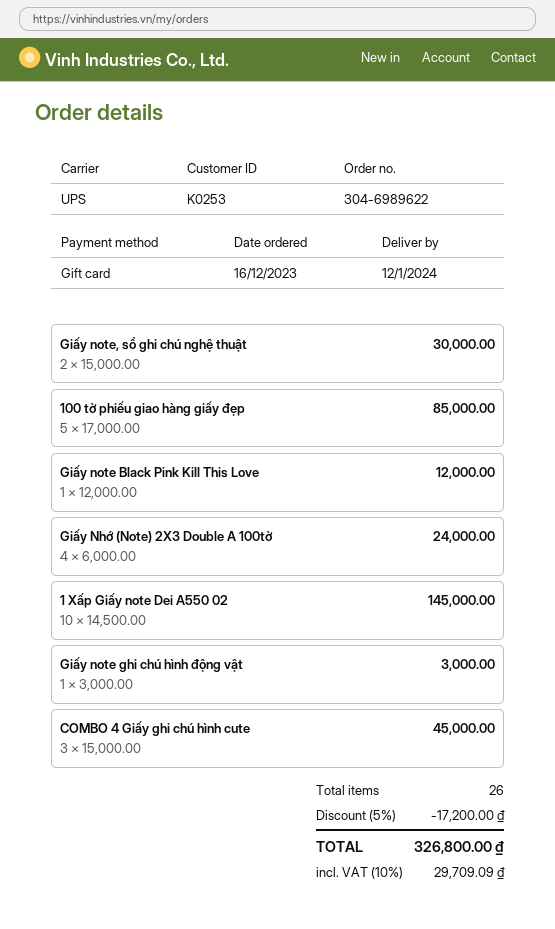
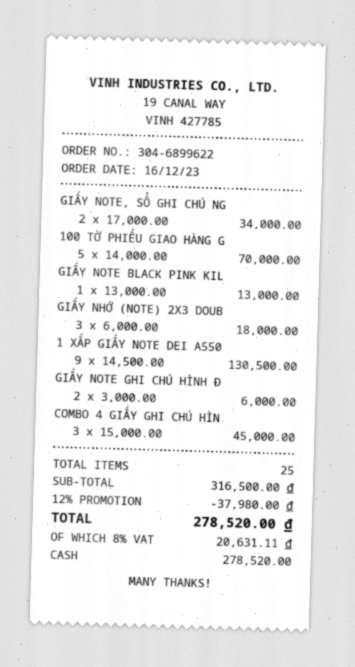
order number: 304-6989622 -> 304-6899622
payment method: gift card -> cash
Giấy note, sổ ghi chú nghệ thuật: 2 x 15000.00 = 30000.00 -> 2 x 17000.00 = 34000.00
100 tờ phiếu giao hàng giấy đẹp: 5 x 17000.00 = 85000.00 -> 5 x 14000.00 = 70000.00
Giấy note Black Pink Kill This Love: 1 x 12000.00 = 12000.00 -> 1 x 13000.00 = 13000.00
Giấy Nhớ (Note) 2X3 Double A 100tờ: 4 x 6000.00 = 24000.00 -> 3 x 6000.00 = 18000.00
1 Xấp Giấy note Dei A550 02: 10 x 14500.00 = 145000.00 -> 9 x 14500.00 = 130500.00
Giấy note ghi chú hình động vật: 1 x 3000.00 = 3000.00 -> 2 x 3000.00 = 6000.00
total quantity: 26 -> 25
discount: 5% = 17200.00 -> 12% = 37980.00
tax: 10% = 29709.09 -> 8% = 20631.11
total: 326800.00 -> 278520.00

